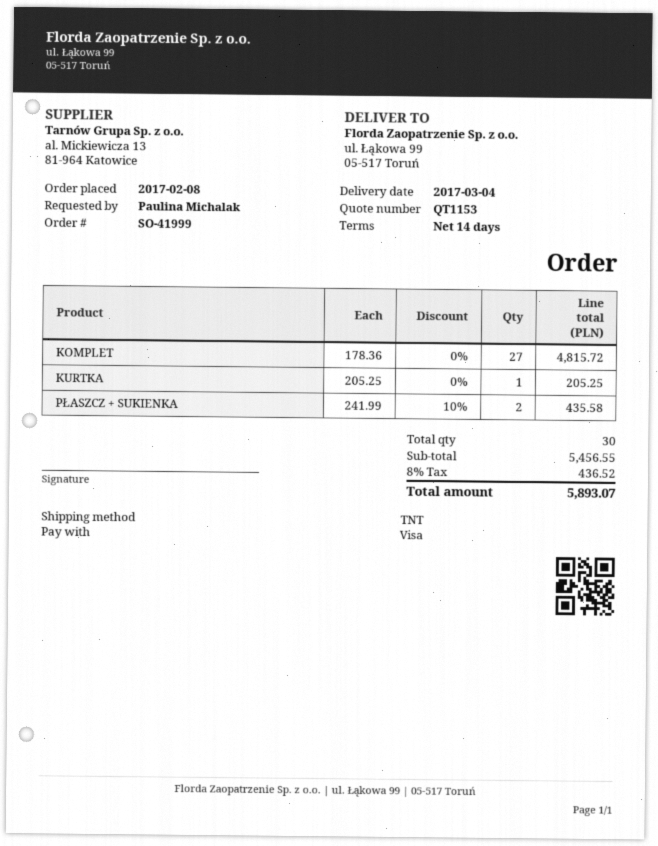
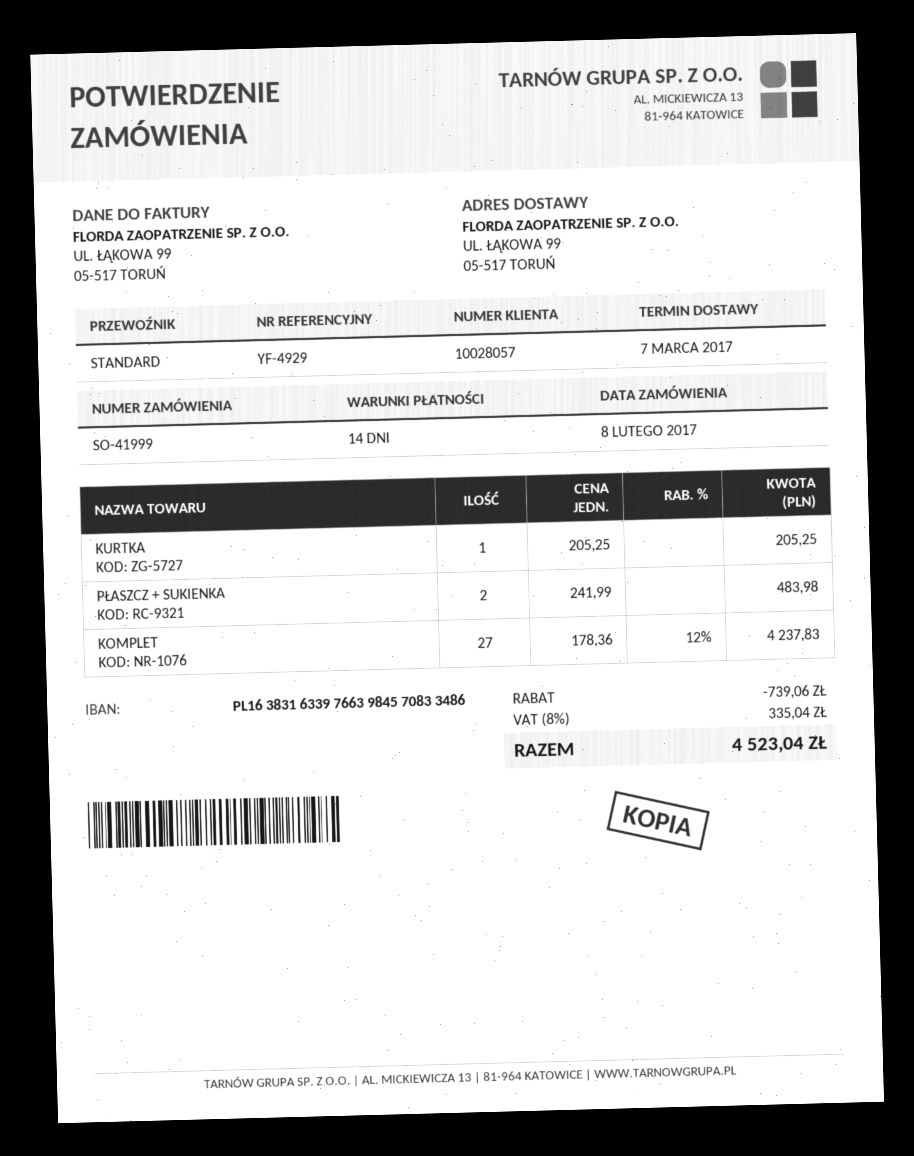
delivery date: 2017-03-04 -> 2017-03-07
shipping method: TNT -> standard
KOMPLET: 27 x 178.36 = 4815.72 -> 27 x 178.36 - 12% = 4237.83
PŁASZCZ + SUKIENKA: 2 x 241.99 - 10% = 435.58 -> 2 x 241.99 = 483.98
discount: none -> 739.06
tax: 8% = 436.52 -> 8% = 335.04
total: 5893.07 -> 4523.04

